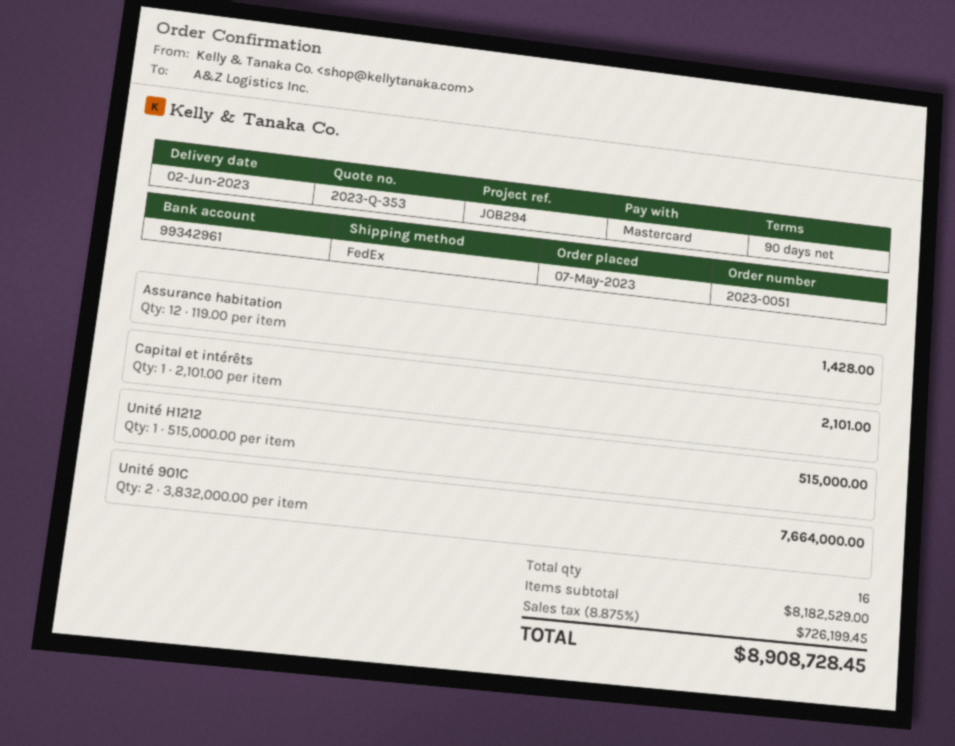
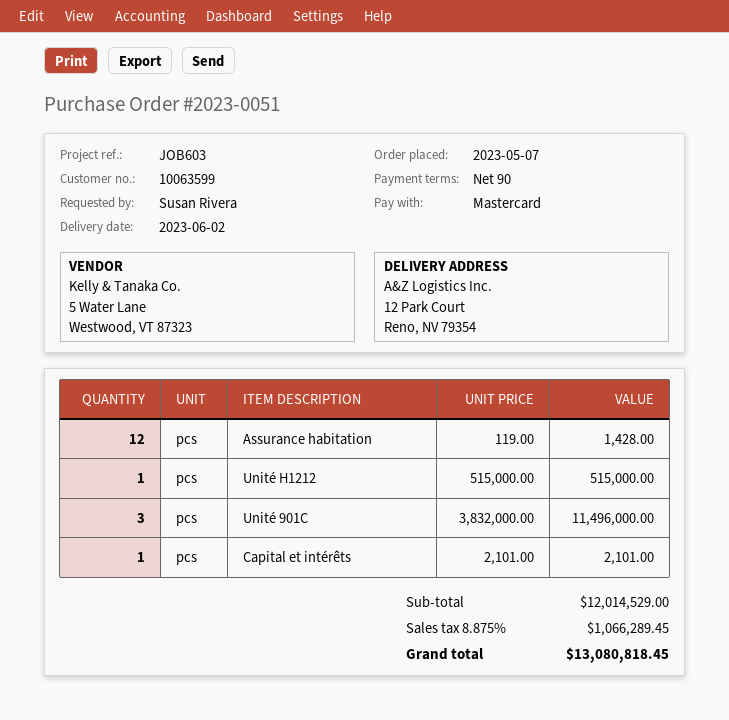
reference: JOB294 -> JOB603
Unité 901C: 2 x 3832000.00 = 7664000.00 -> 3 x 3832000.00 = 11496000.00
subtotal: 8182529.00 -> 12014529.00
tax: 8.875% = 726199.45 -> 8.875% = 1066289.45
total: 8908728.45 -> 13080818.45

